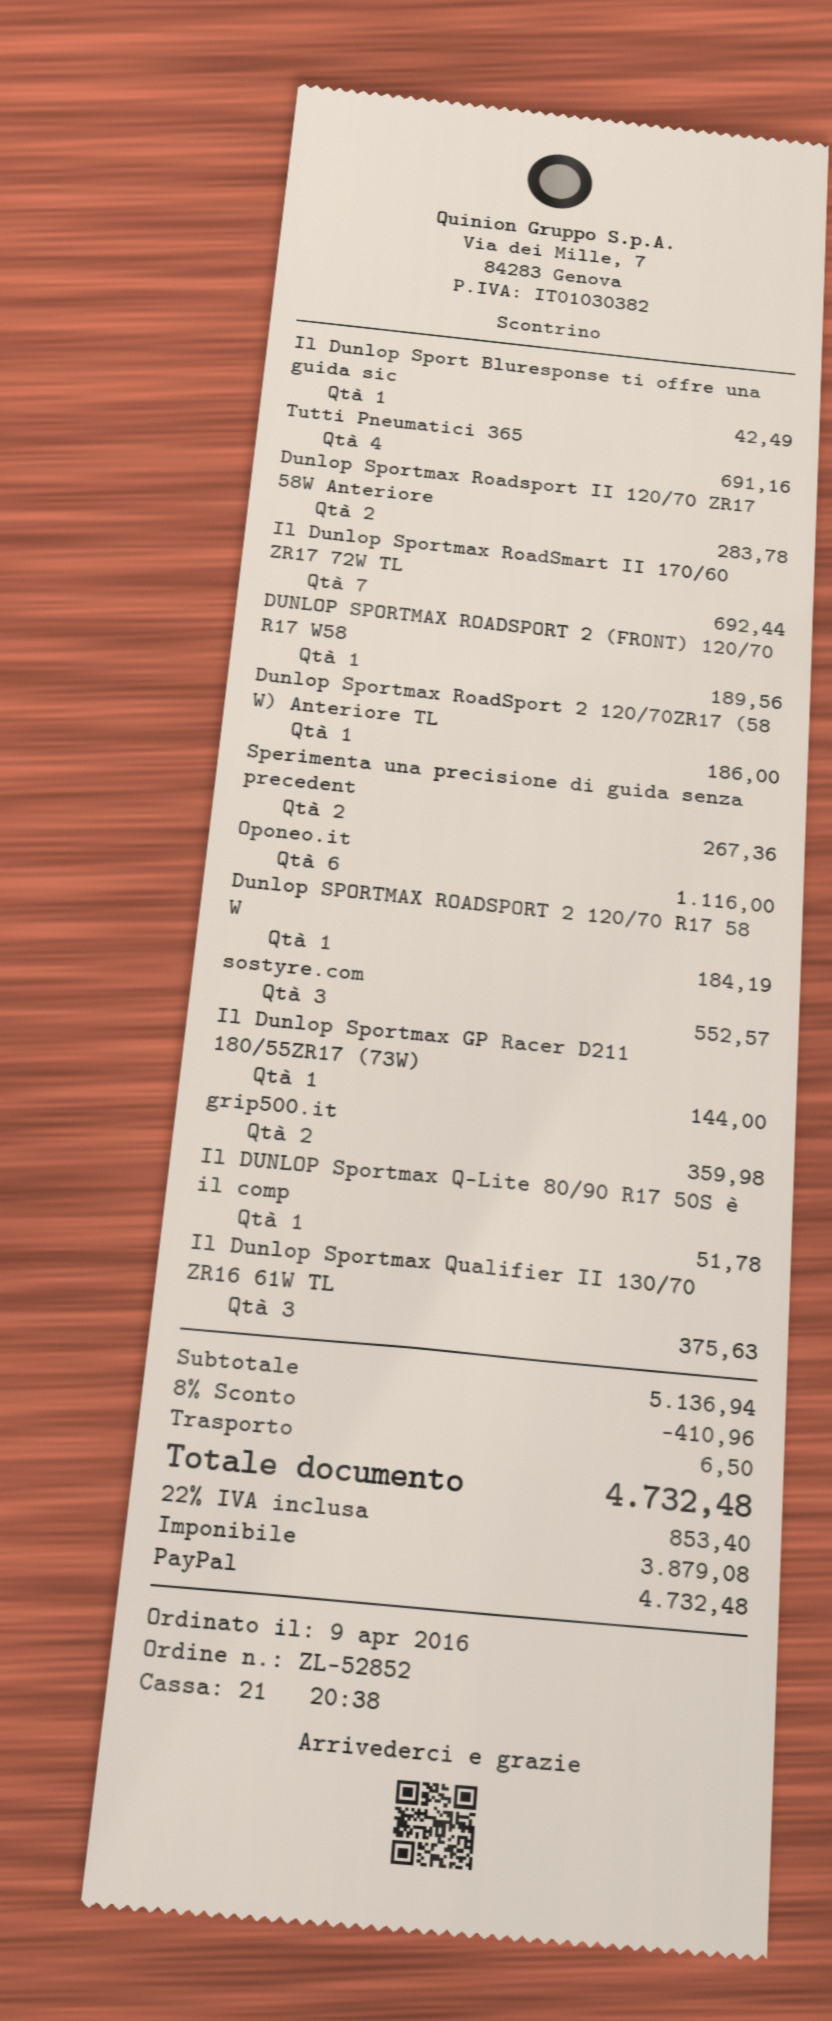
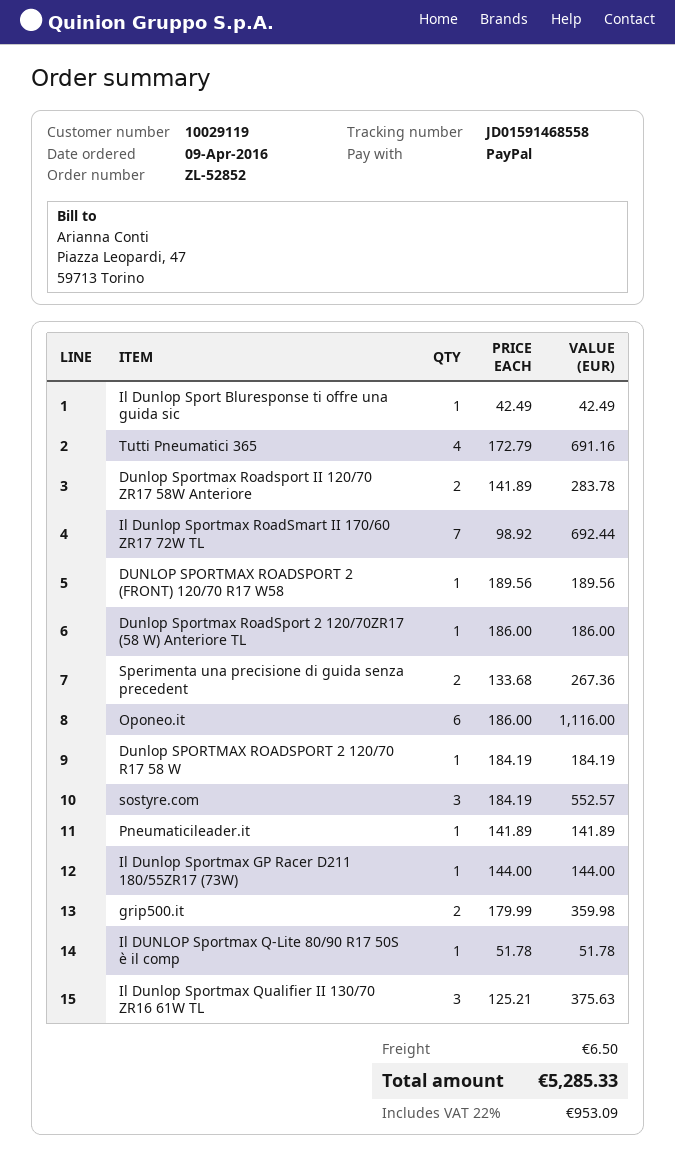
Pneumaticileader.it: none -> 1 for 141.89
discount: 8% = 410.96 -> none
tax: 22% = 853.40 -> 22% = 953.09
total: 4732.48 -> 5285.33

